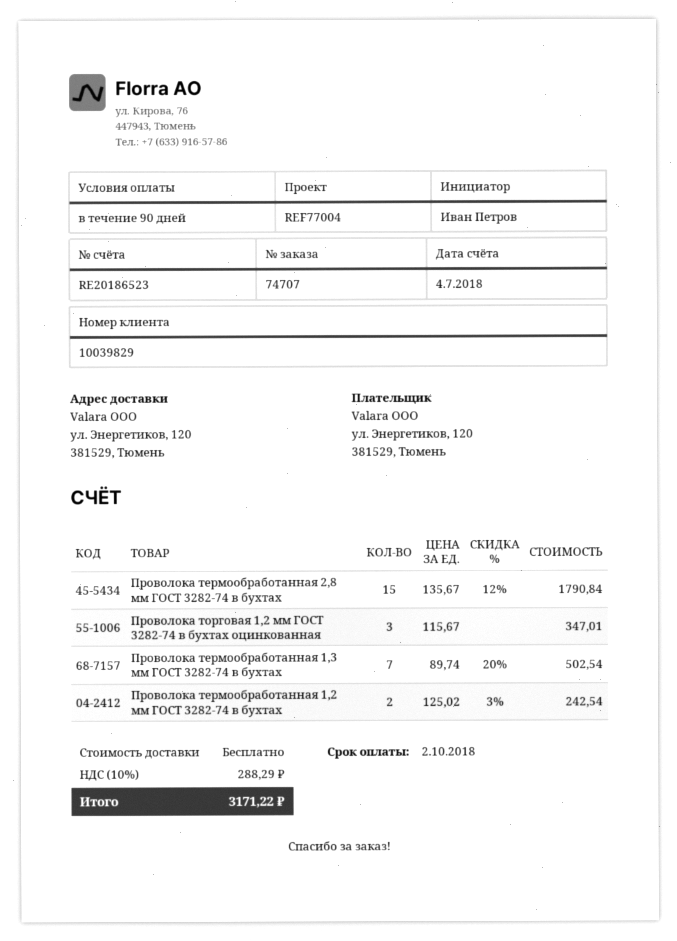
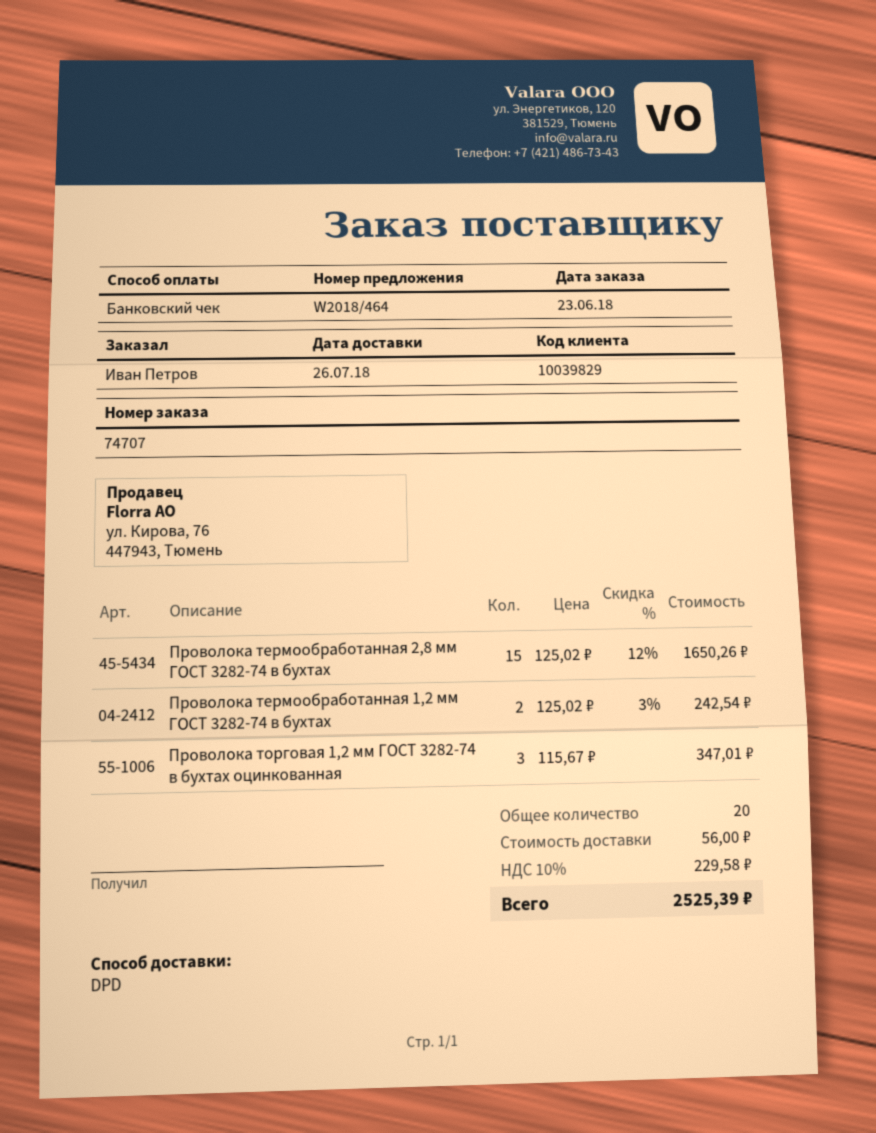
Проволока термообработанная 2,8 мм ГОСТ 3282-74 в бухтах: 15 x 135.67 - 12% = 1790.84 -> 15 x 125.02 - 12% = 1650.26
Проволока термообработанная 1,3 мм ГОСТ 3282-74 в бухтах: 7 x 89.74 - 20% = 502.54 -> none
shipping: 0.00 -> 56.00
tax: 10% = 288.29 -> 10% = 229.58
total: 3171.22 -> 2525.39

